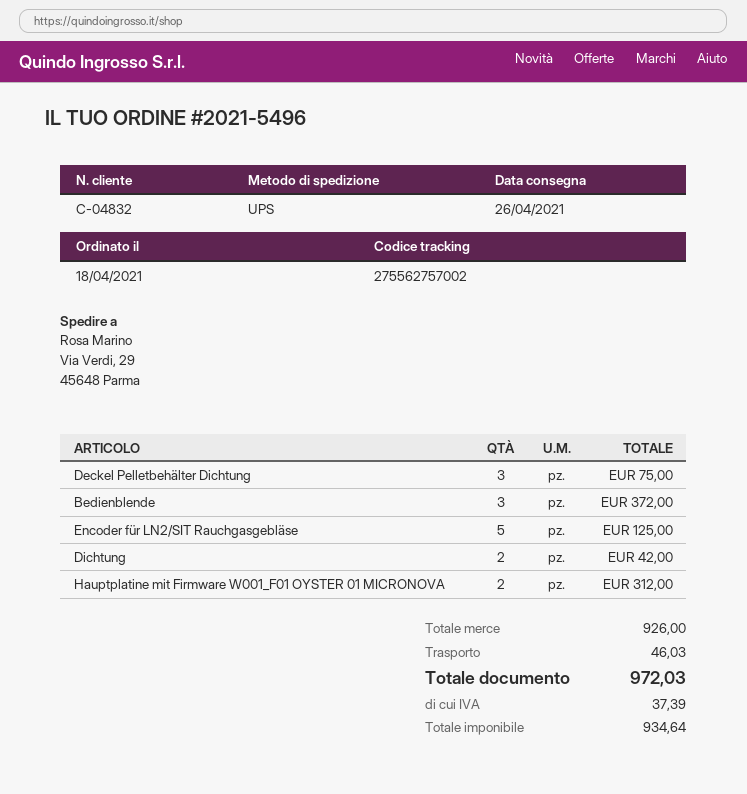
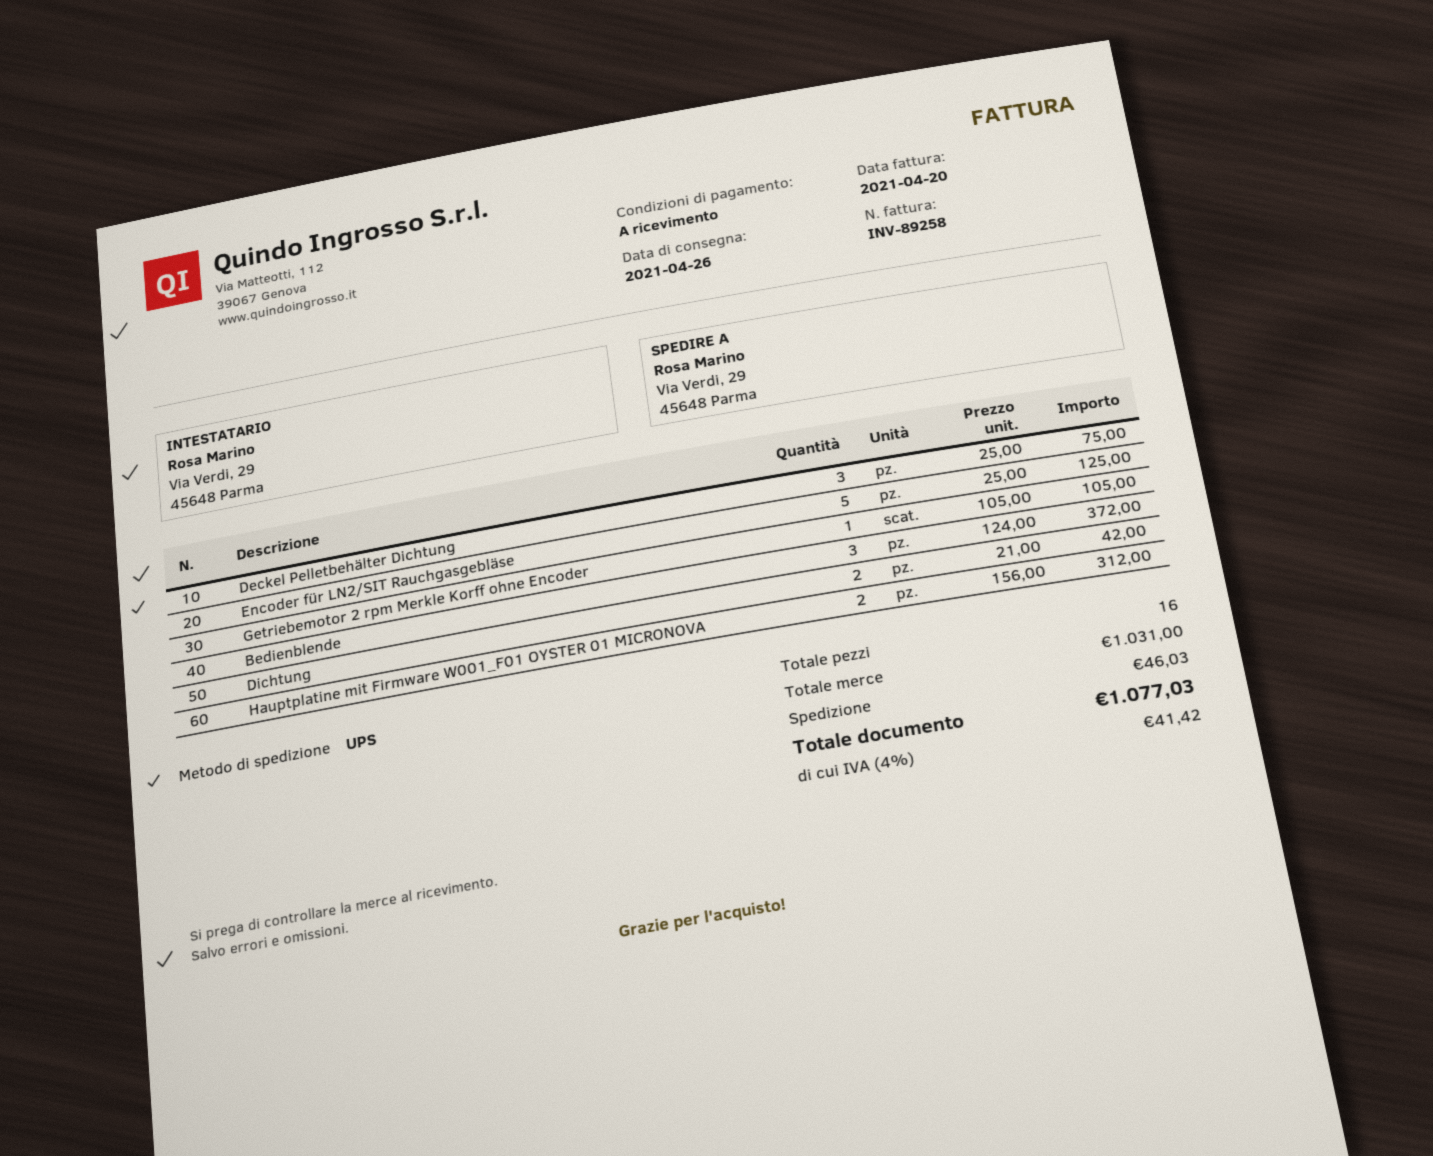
Getriebemotor 2 rpm Merkle Korff ohne Encoder: none -> 1 for 105.00
subtotal: 926.00 -> 1031.00
tax: 37.39 -> 41.42
total: 972.03 -> 1077.03

